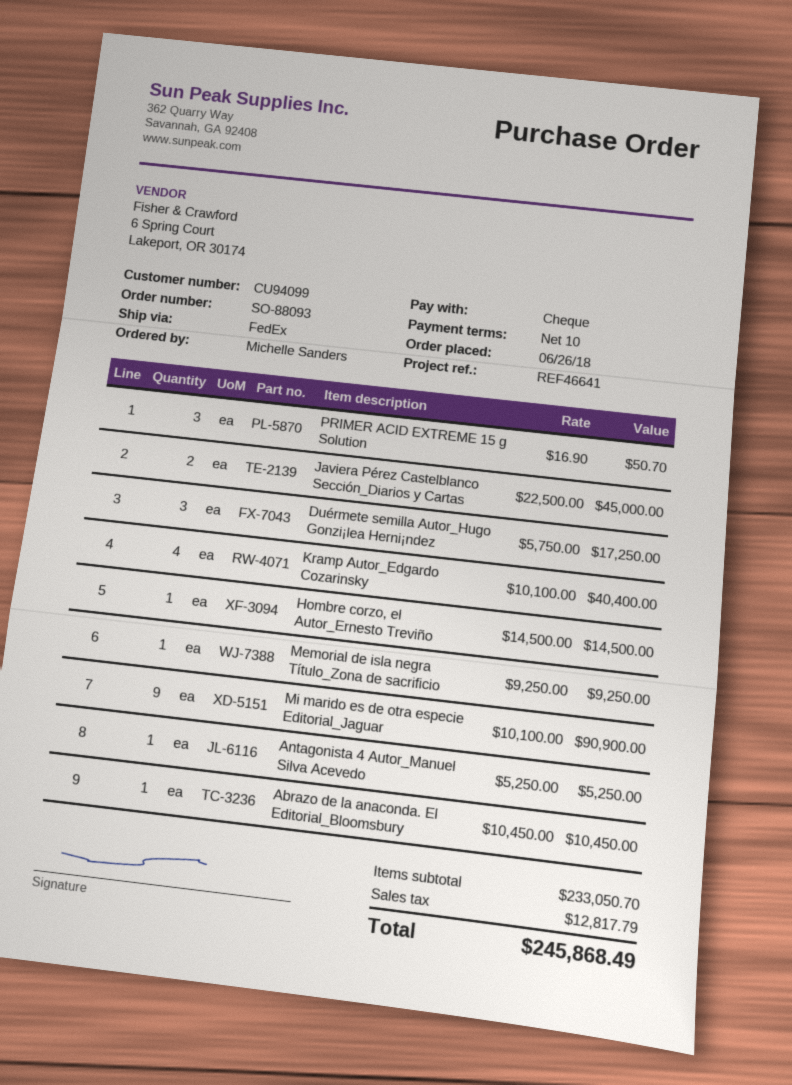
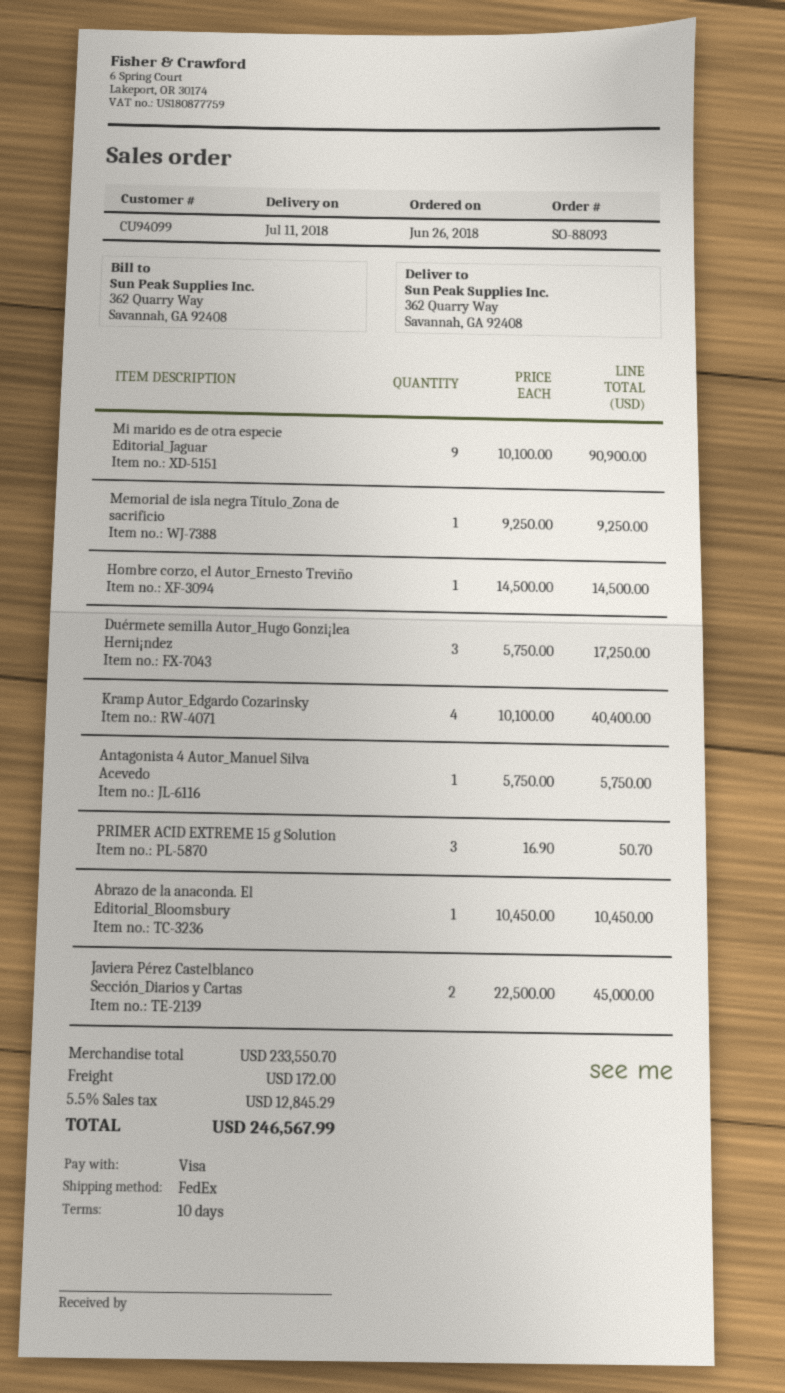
payment method: cheque -> Visa
Antagonista 4 Autor_Manuel Silva Acevedo: 1 x 5250.00 = 5250.00 -> 1 x 5750.00 = 5750.00
subtotal: 233050.70 -> 233550.70
shipping: none -> 172.00
tax: 12817.79 -> 12845.29
total: 245868.49 -> 246567.99

